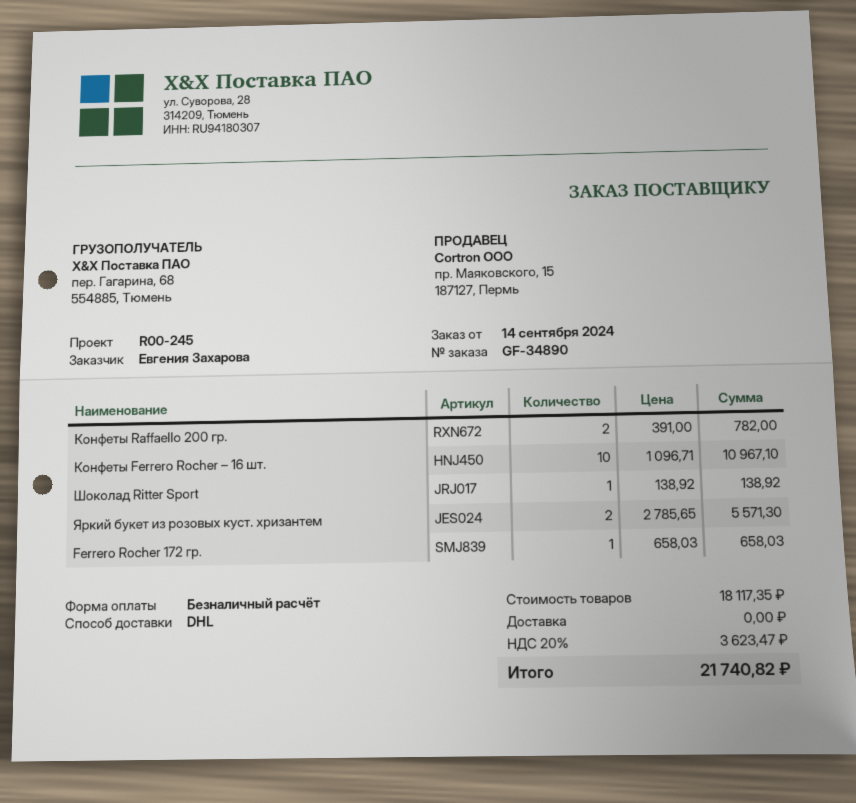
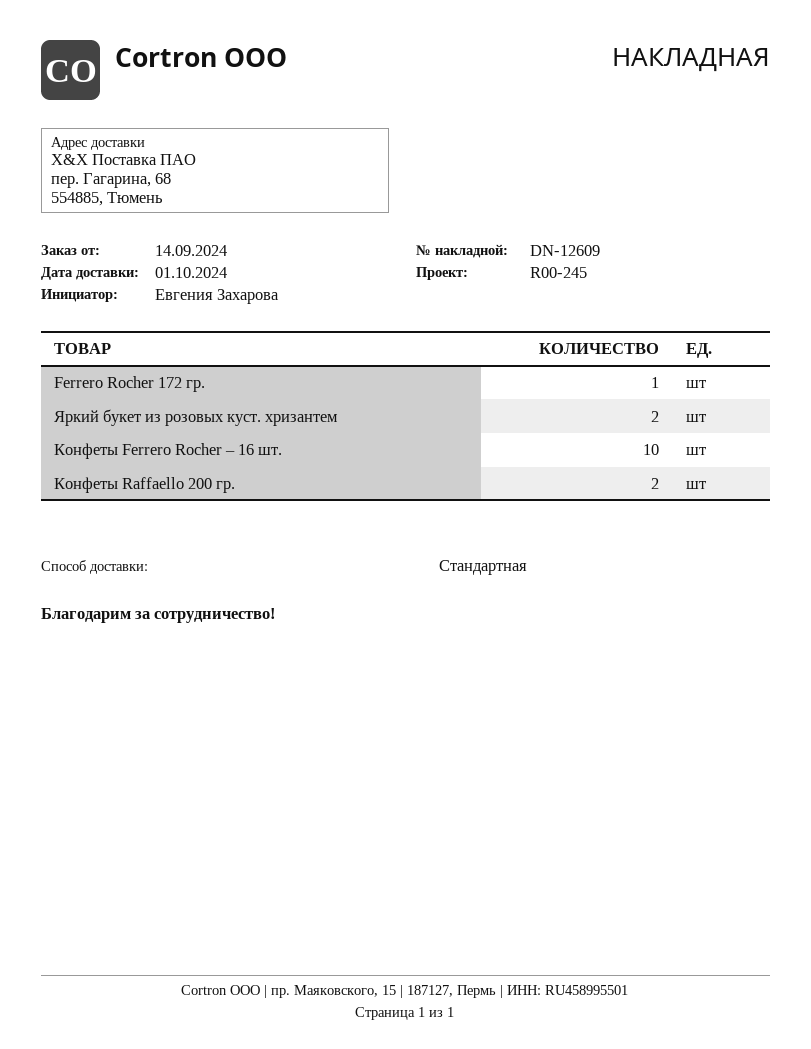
shipping method: DHL -> standard
Шоколад Ritter Sport: 1 -> none

